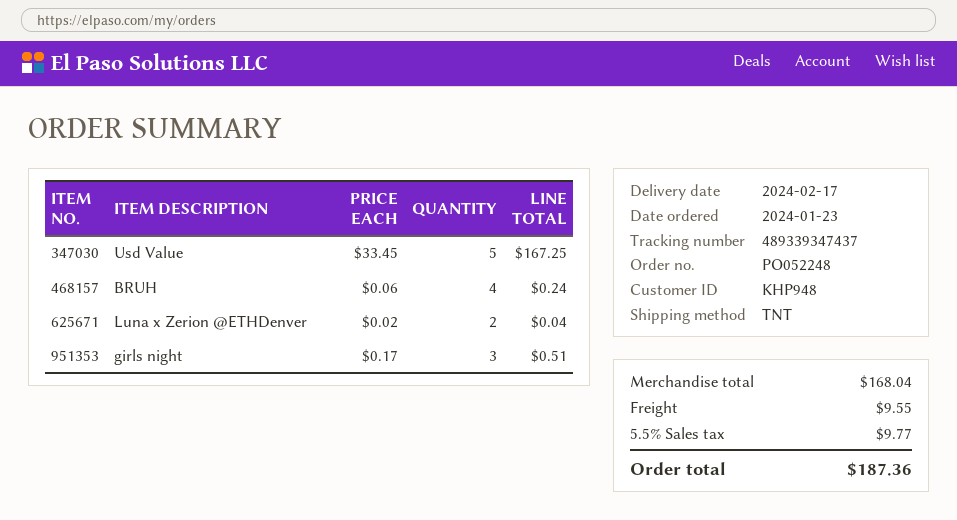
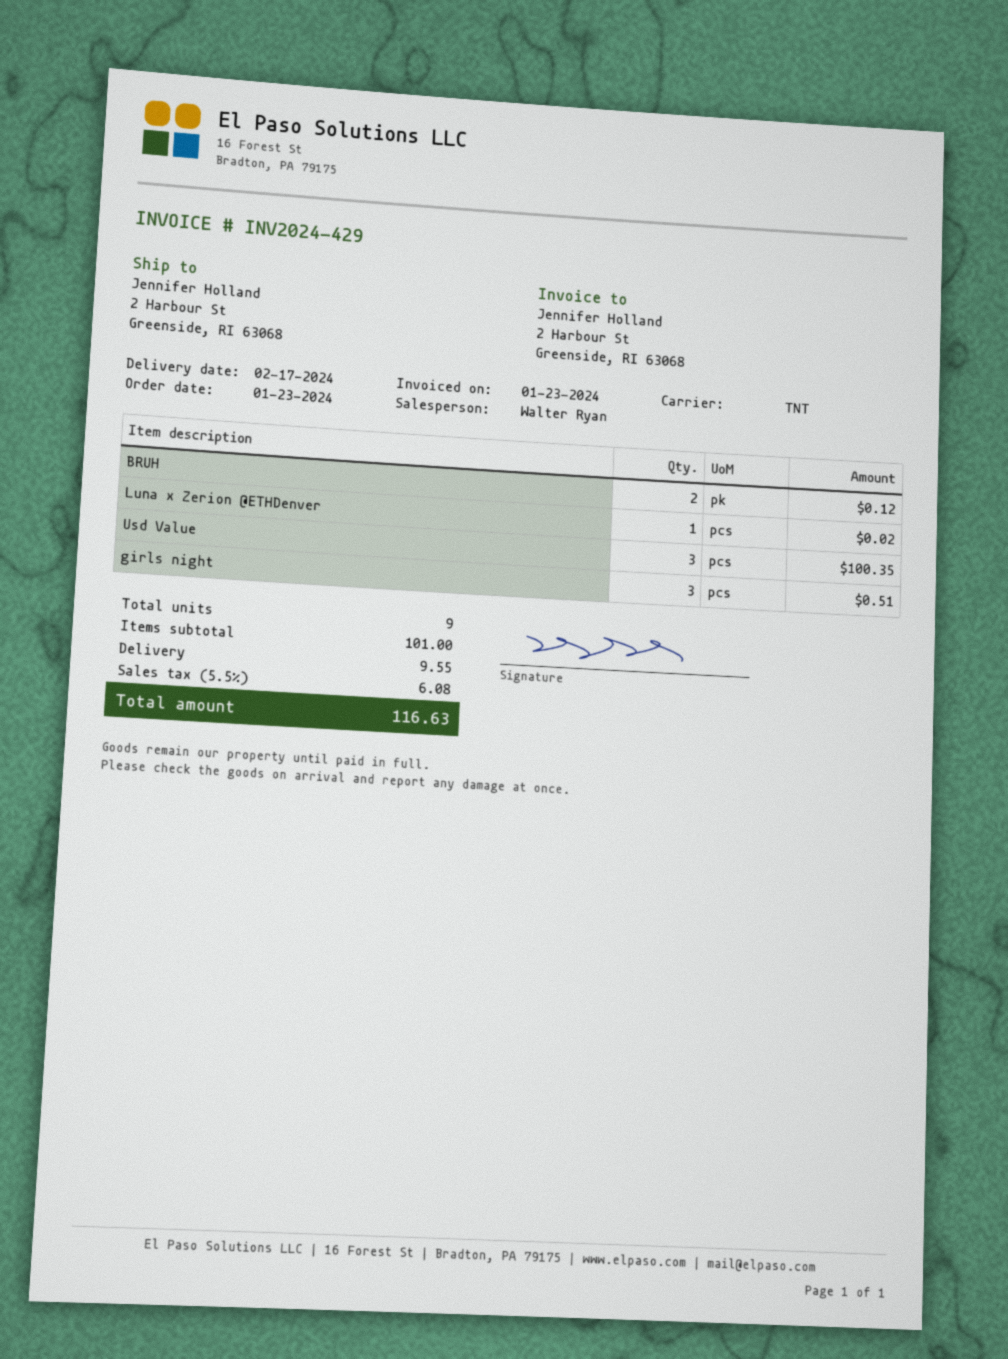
Usd Value: 5 for 167.25 -> 3 for 100.35
BRUH: 4 for 0.24 -> 2 for 0.12
Luna x Zerion @ETHDenver: 2 for 0.04 -> 1 for 0.02
subtotal: 168.04 -> 101.00
tax: 5.5% = 9.77 -> 5.5% = 6.08
total: 187.36 -> 116.63

